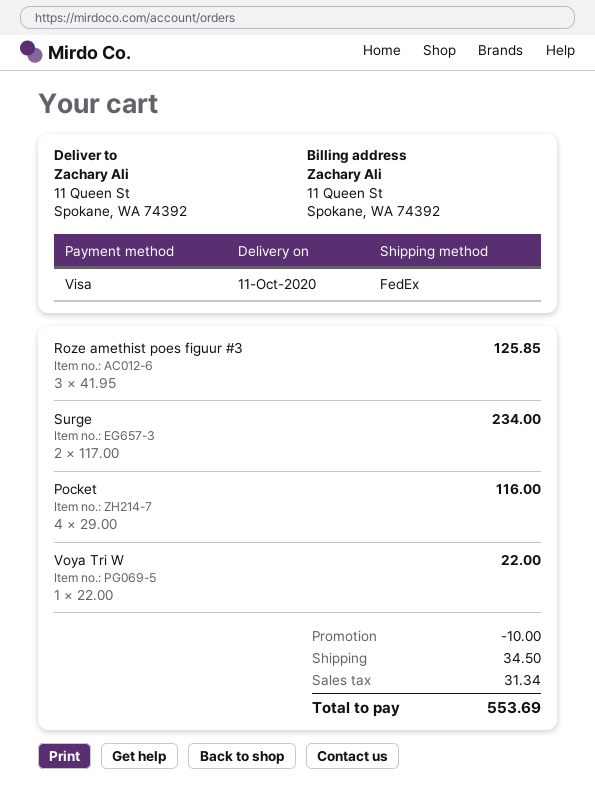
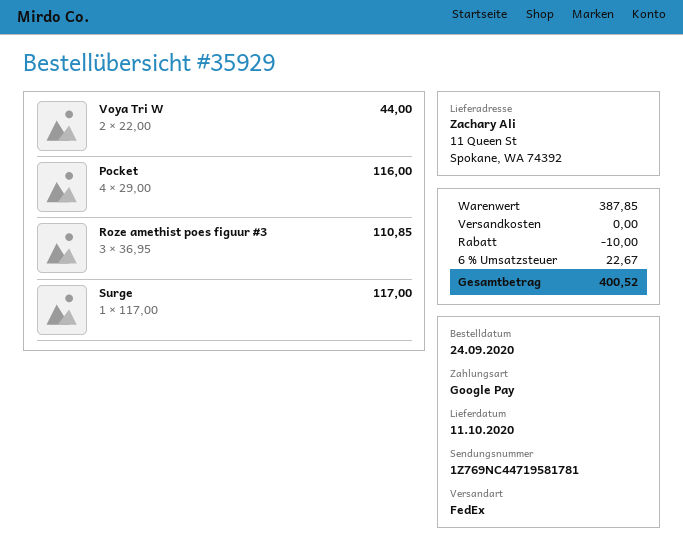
payment method: Visa -> Google Pay
Roze amethist poes figuur #3: 3 x 41.95 = 125.85 -> 3 x 36.95 = 110.85
Surge: 2 x 117.00 = 234.00 -> 1 x 117.00 = 117.00
Voya Tri W: 1 x 22.00 = 22.00 -> 2 x 22.00 = 44.00
shipping: 34.50 -> 0.00
tax: 31.34 -> 22.67
total: 553.69 -> 400.52

